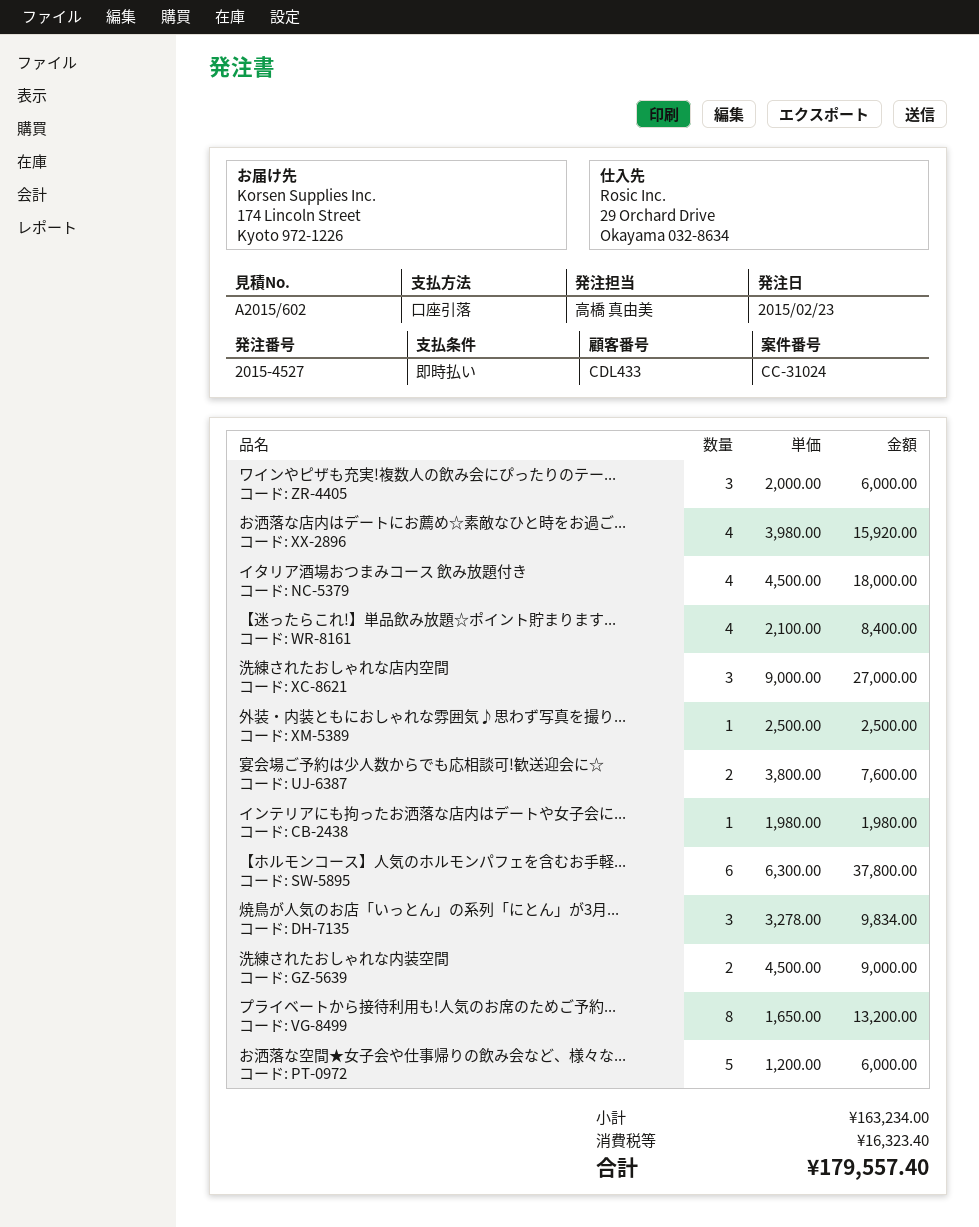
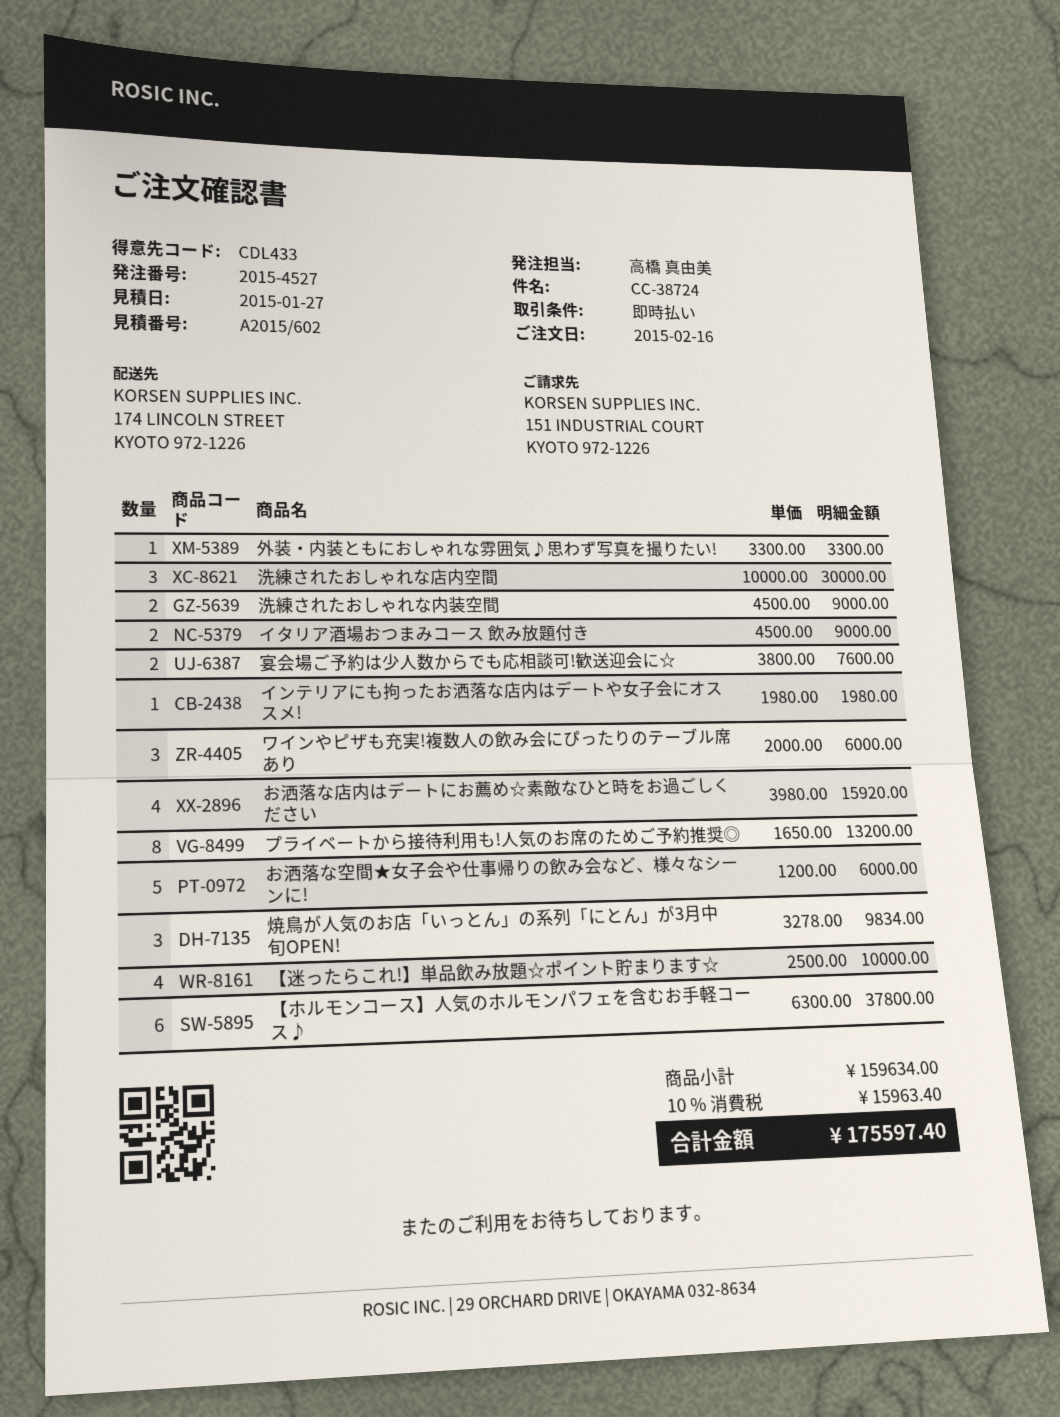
order date: 2015-02-23 -> 2015-02-16
reference: CC-31024 -> CC-38724
イタリア酒場おつまみコース 飲み放題付き: 4 x 4500.00 = 18000.00 -> 2 x 4500.00 = 9000.00
【迷ったらこれ!】単品飲み放題☆ポイント貯まります...: 4 x 2100.00 = 8400.00 -> 4 x 2500.00 = 10000.00
洗練されたおしゃれな店内空間: 3 x 9000.00 = 27000.00 -> 3 x 10000.00 = 30000.00
外装・内装ともにおしゃれな雰囲気♪思わず写真を撮り...: 1 x 2500.00 = 2500.00 -> 1 x 3300.00 = 3300.00
subtotal: 163234.00 -> 159634.00
tax: 16323.40 -> 15963.40
total: 179557.40 -> 175597.40

